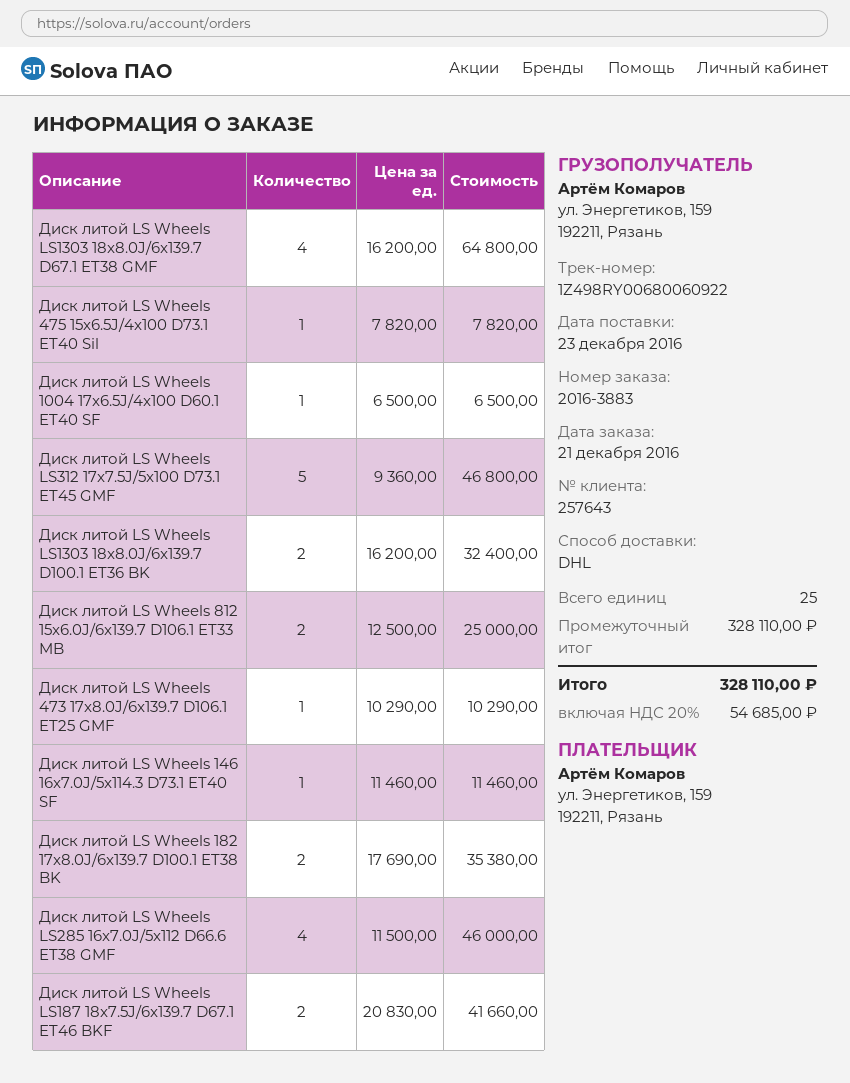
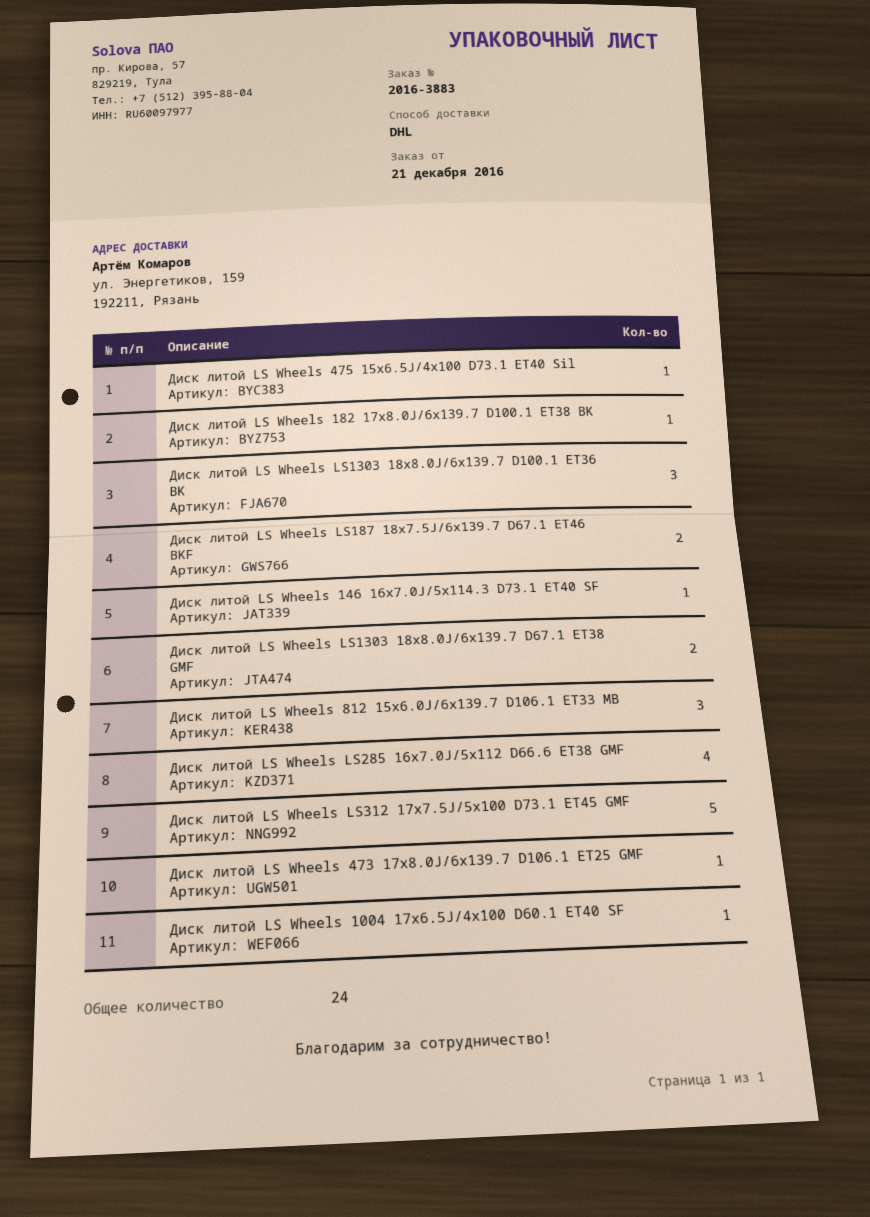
Диск литой LS Wheels LS1303 18x8.0J/6x139.7 D67.1 ET38 GMF: 4 -> 2
Диск литой LS Wheels LS1303 18x8.0J/6x139.7 D100.1 ET36 BK: 2 -> 3
Диск литой LS Wheels 812 15x6.0J/6x139.7 D106.1 ET33 MB: 2 -> 3
Диск литой LS Wheels 182 17x8.0J/6x139.7 D100.1 ET38 BK: 2 -> 1
total quantity: 25 -> 24

